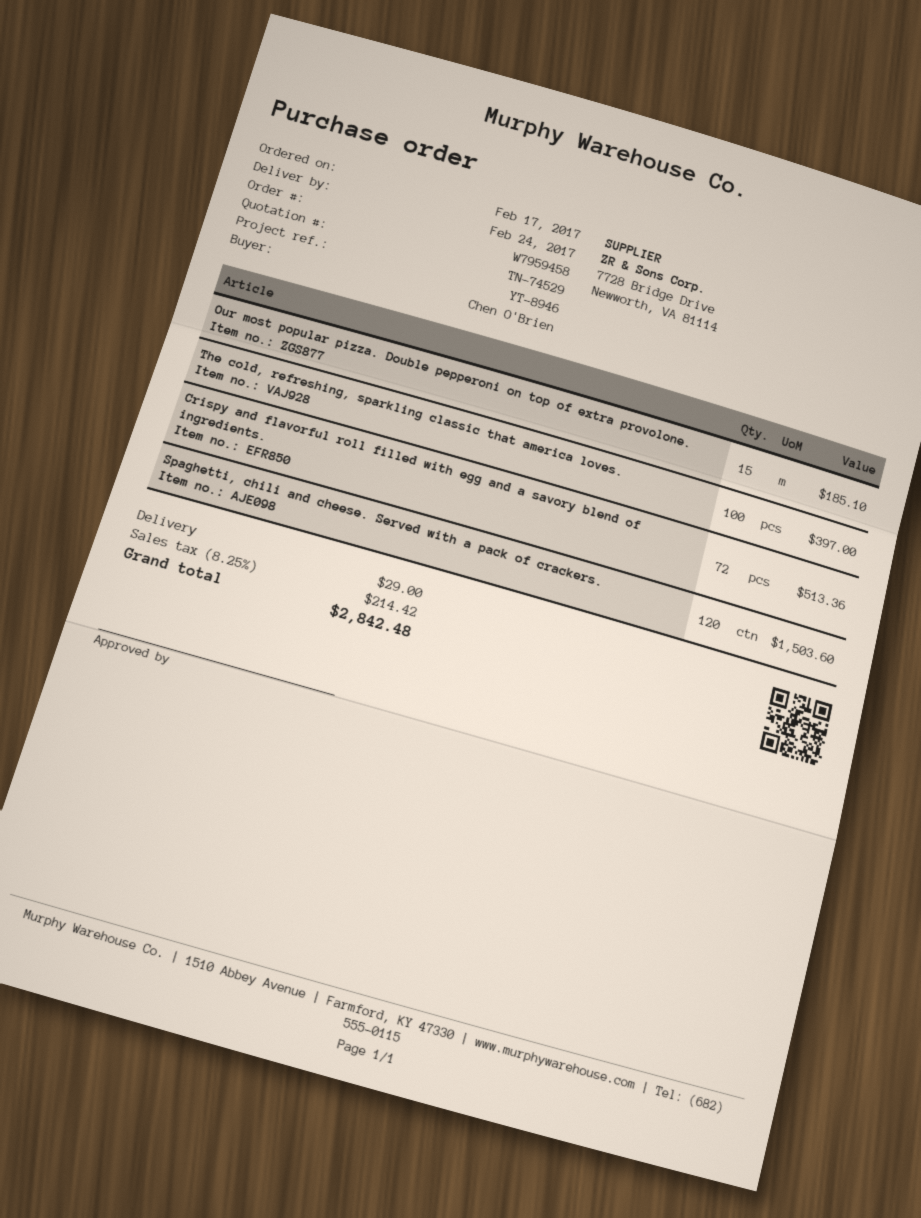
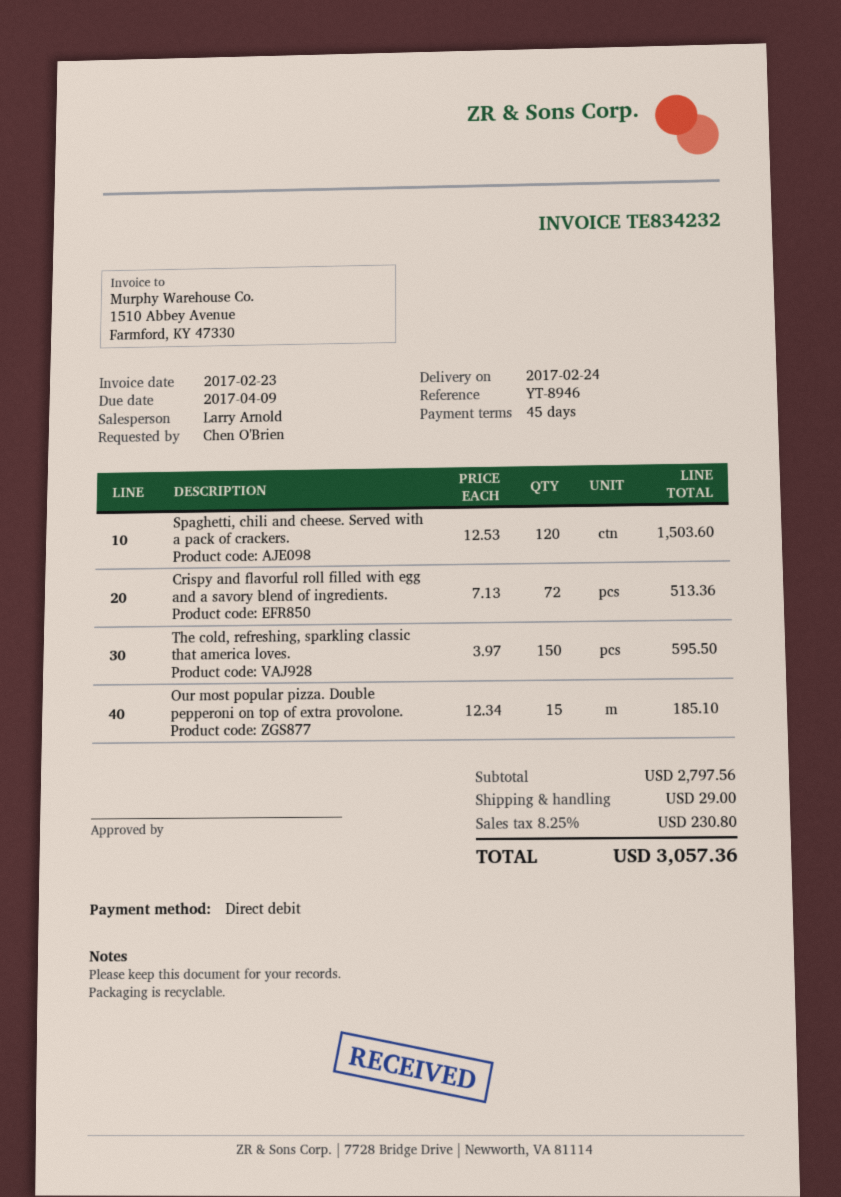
The cold, refreshing, sparkling classic that america loves.: 100 for 397.00 -> 150 for 595.50
tax: 8.25% = 214.42 -> 8.25% = 230.80
total: 2842.48 -> 3057.36

